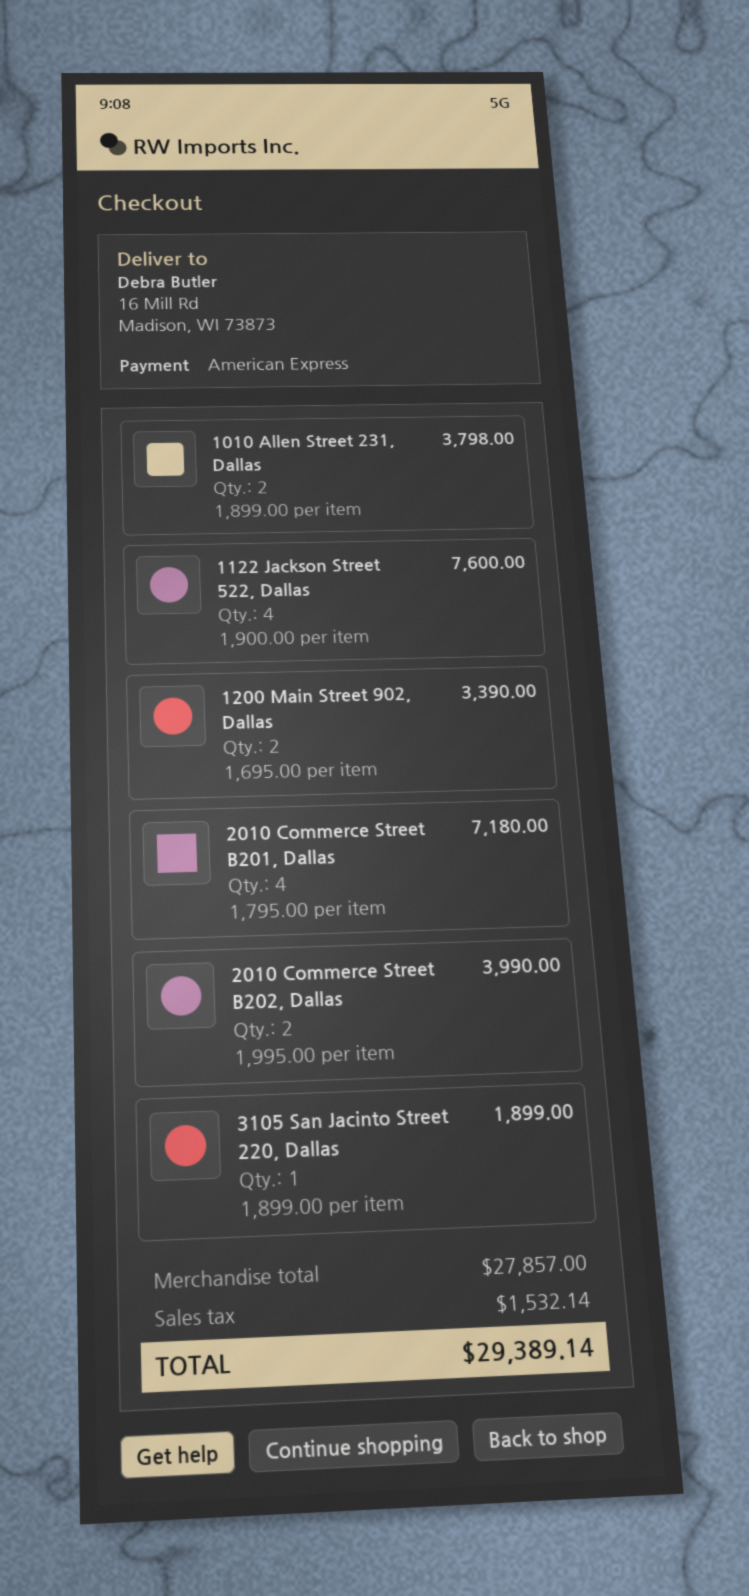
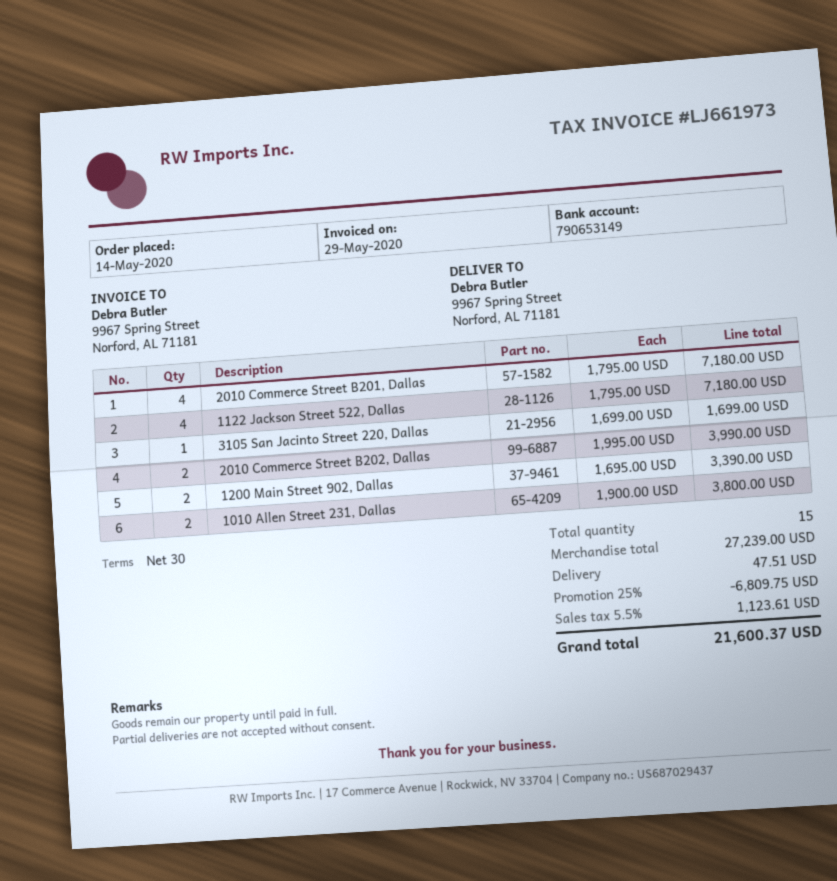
ship to: 16 Mill Rd, Madison, WI 73873 -> 9967 Spring Street, Norford, AL 71181
1010 Allen Street 231, Dallas: 2 x 1899.00 = 3798.00 -> 2 x 1900.00 = 3800.00
1122 Jackson Street 522, Dallas: 4 x 1900.00 = 7600.00 -> 4 x 1795.00 = 7180.00
3105 San Jacinto Street 220, Dallas: 1 x 1899.00 = 1899.00 -> 1 x 1699.00 = 1699.00
subtotal: 27857.00 -> 27239.00
discount: none -> 25% = 6809.75
shipping: none -> 47.51
tax: 1532.14 -> 1123.61
total: 29389.14 -> 21600.37

